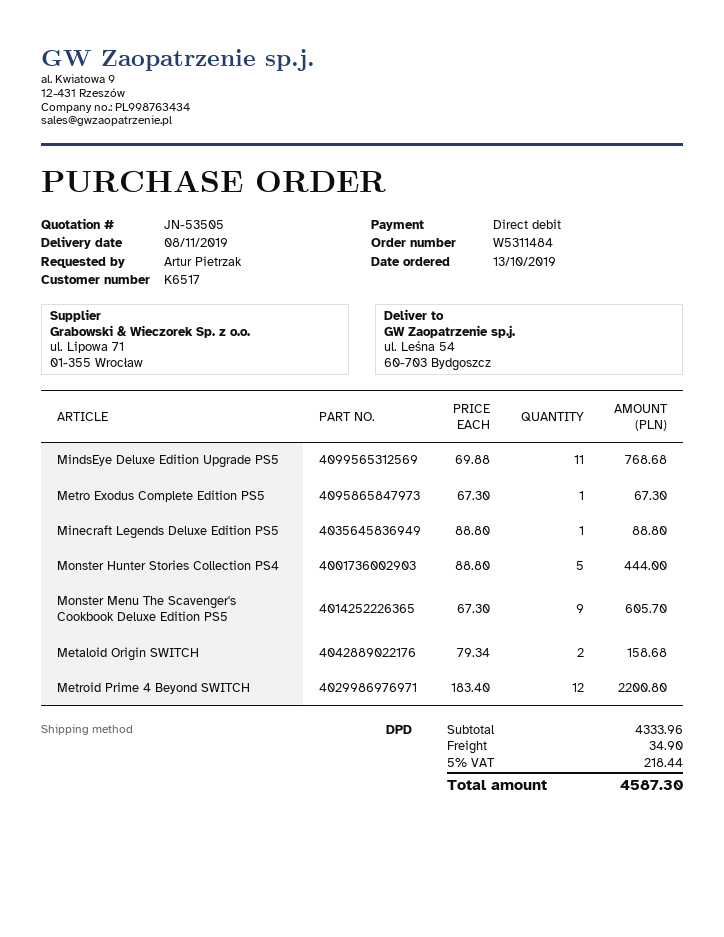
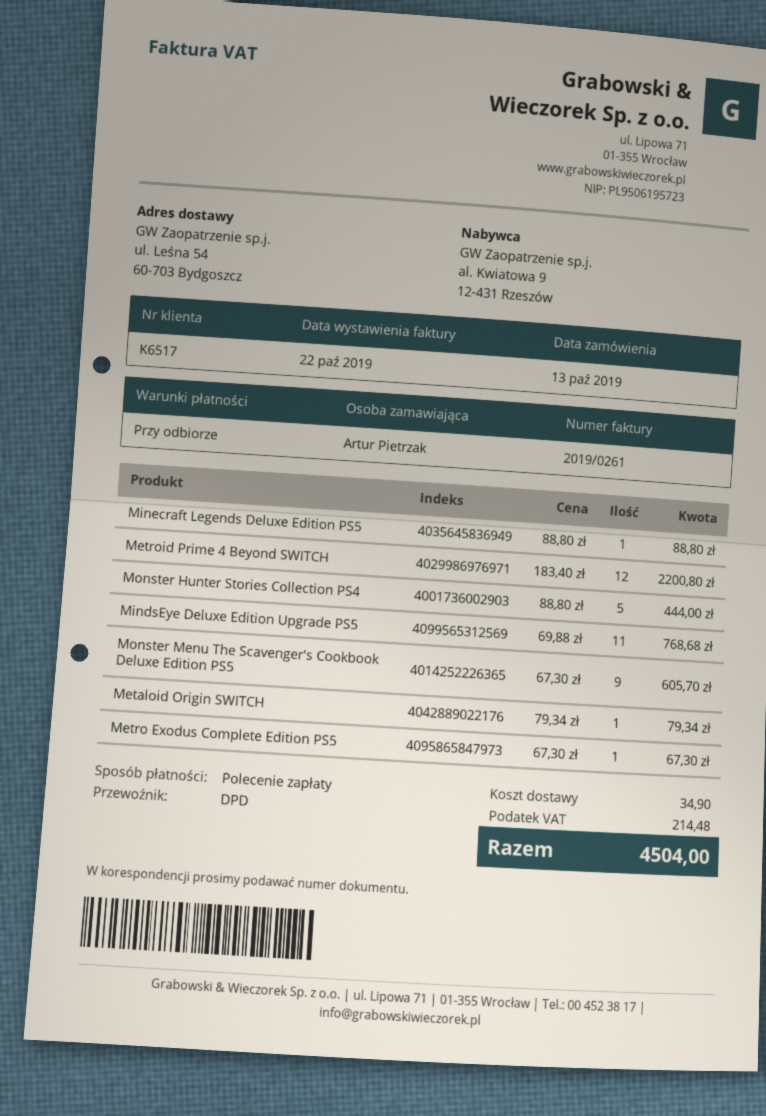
Metaloid Origin SWITCH: 2 x 79.34 = 158.68 -> 1 x 79.34 = 79.34
tax: 218.44 -> 214.48
total: 4587.30 -> 4504.00

